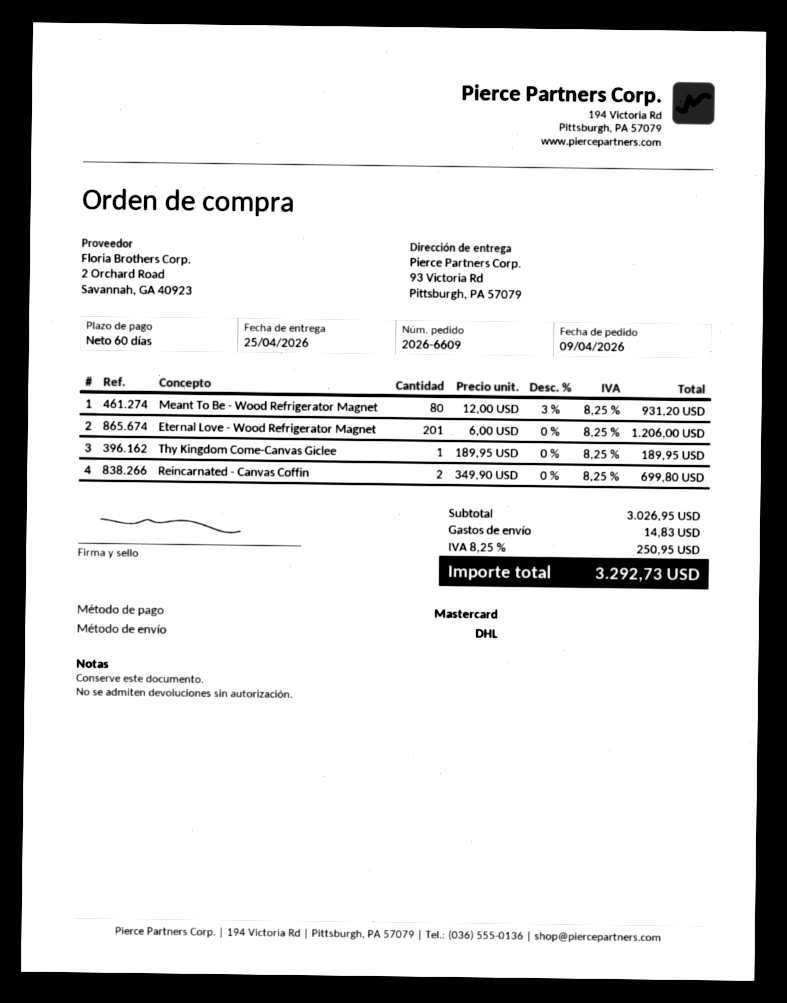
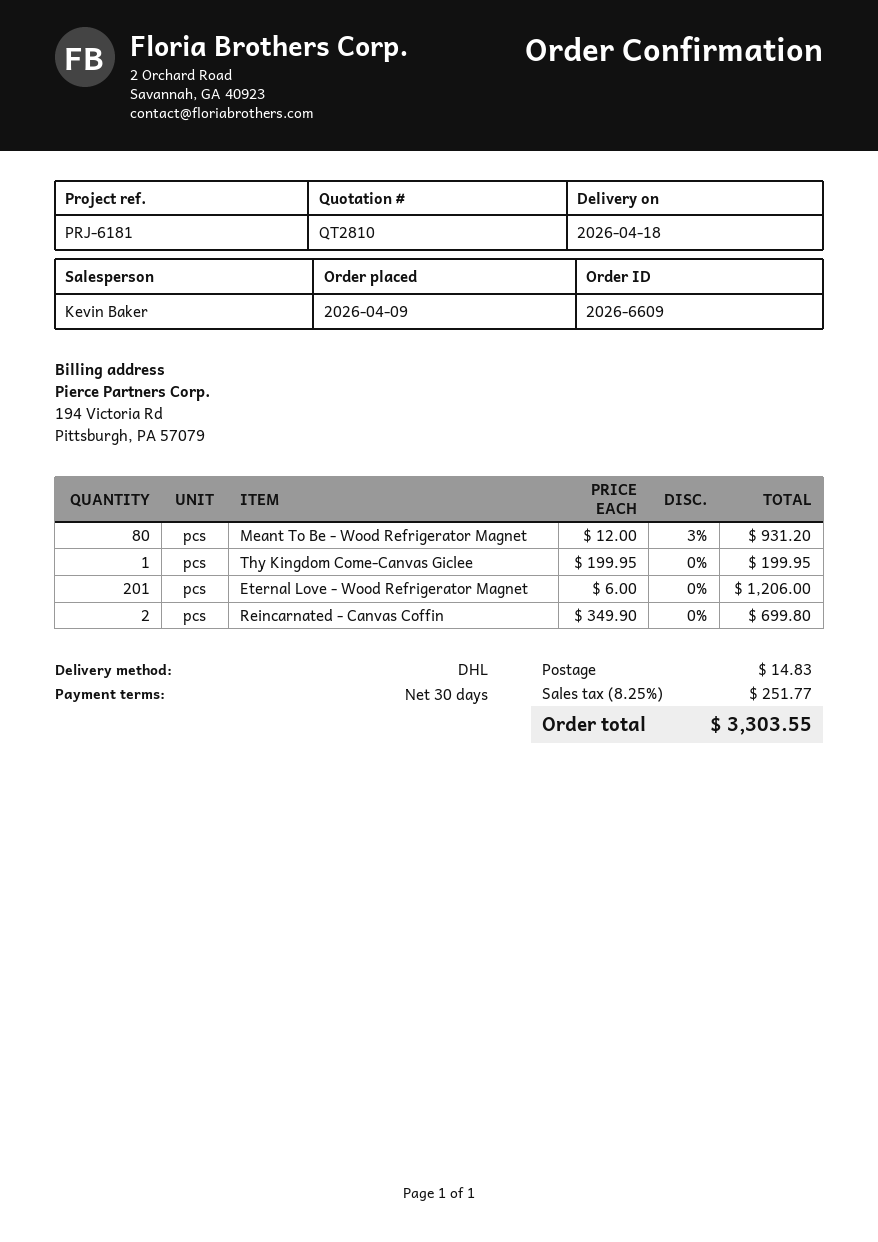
delivery date: 2026-04-25 -> 2026-04-18
payment terms: 60 days -> 30 days
Thy Kingdom Come-Canvas Giclee: 1 x 189.95 = 189.95 -> 1 x 199.95 = 199.95
tax: 8.25% = 250.95 -> 8.25% = 251.77
total: 3292.73 -> 3303.55

